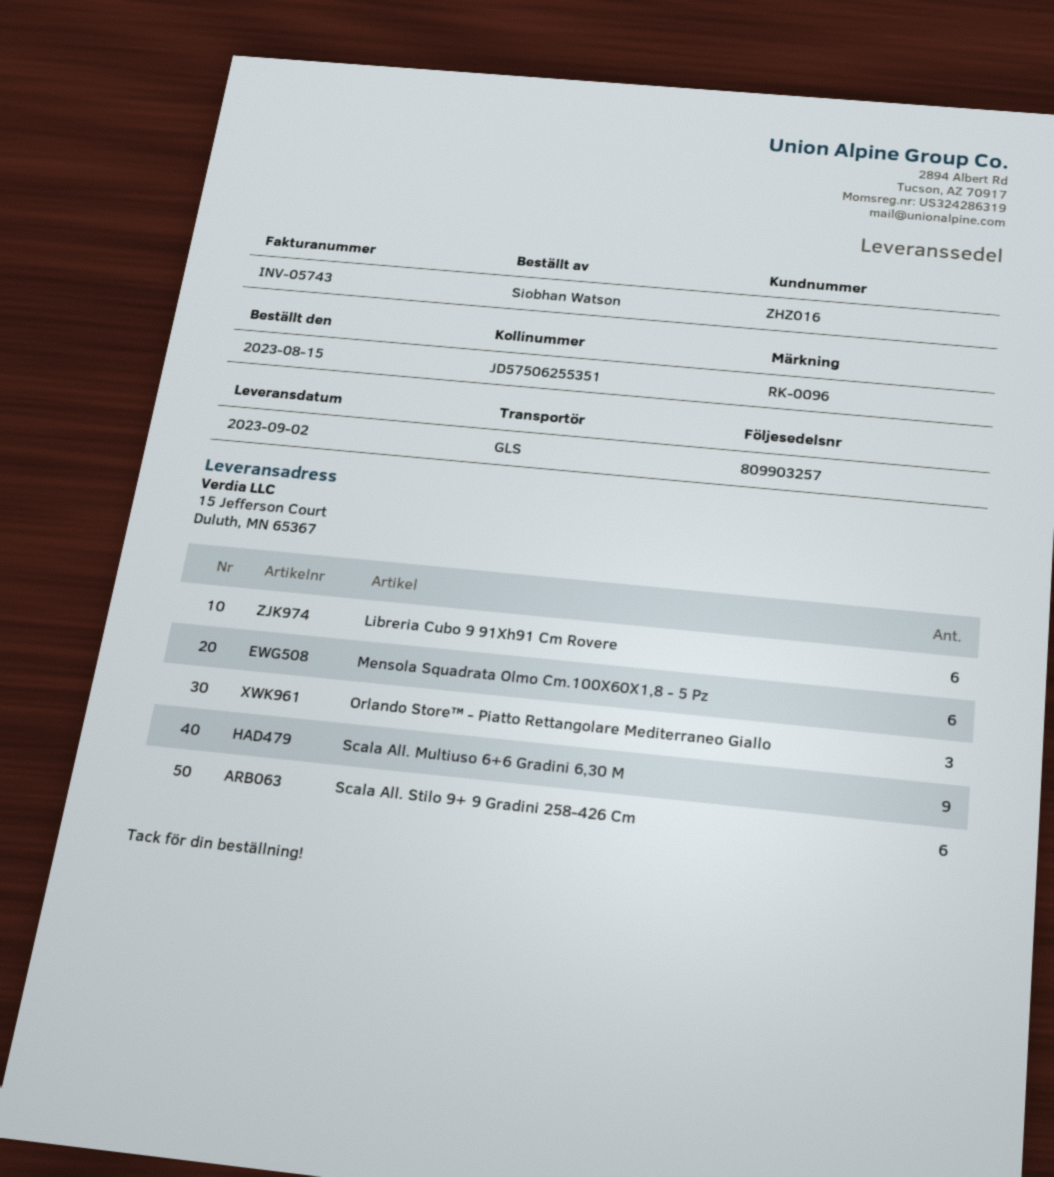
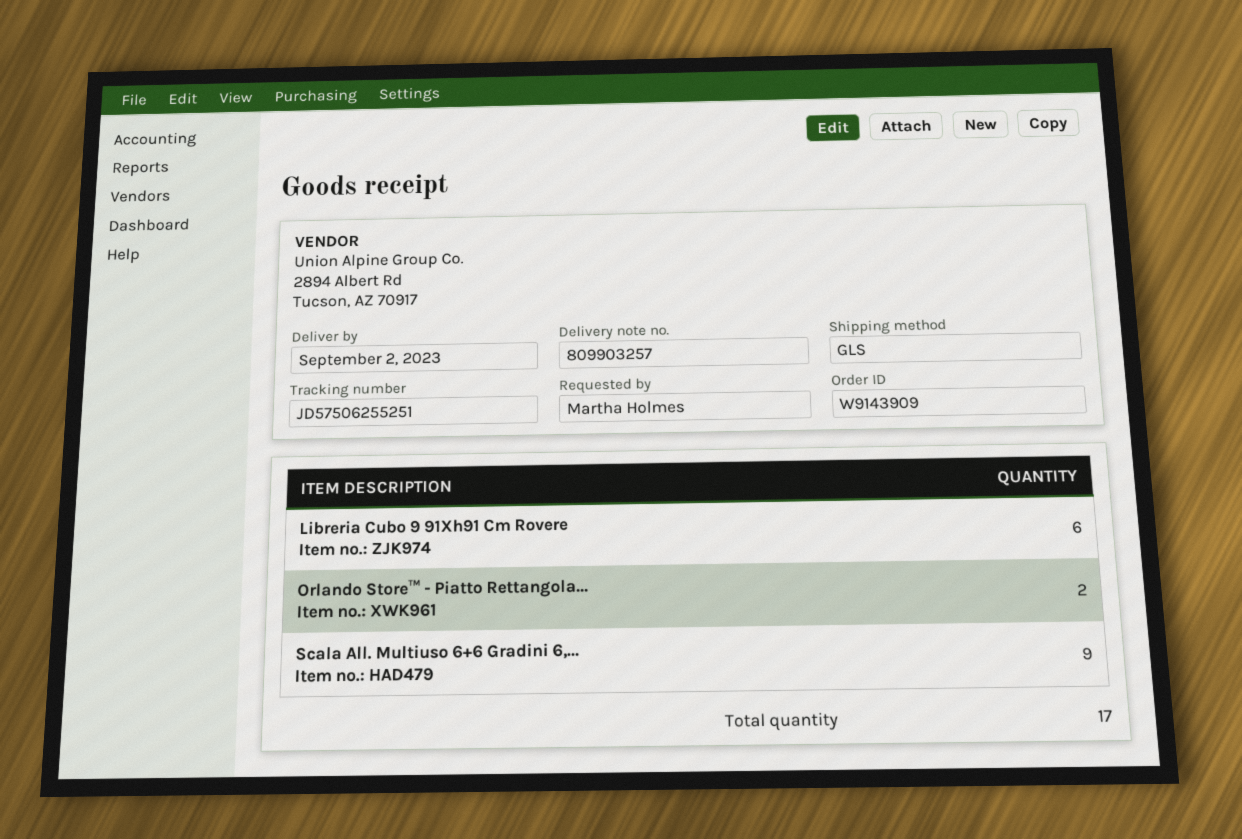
ordered by: Siobhan Watson -> Martha Holmes
tracking number: JD57506255351 -> JD57506255251
Mensola Squadrata Olmo Cm.100X60X1,8 - 5 Pz: 6 -> none
Orlando Store™ - Piatto Rettangolare Mediterraneo Giallo: 3 -> 2
Scala All. Stilo 9+ 9 Gradini 258-426 Cm: 6 -> none

